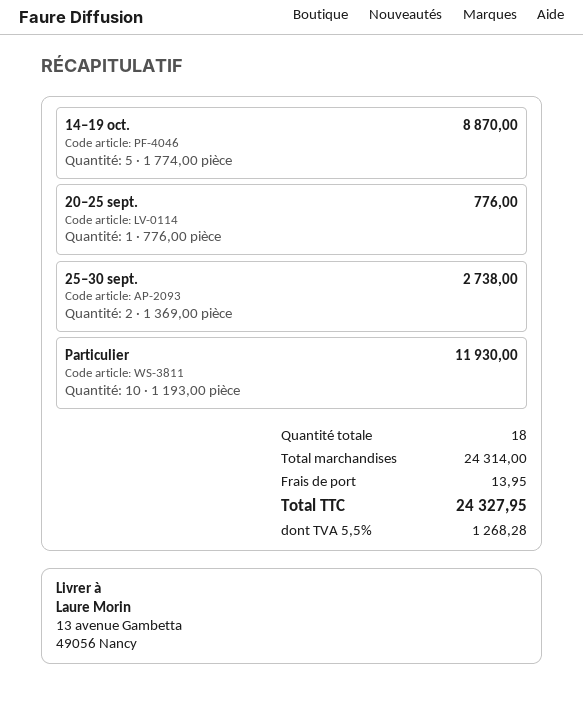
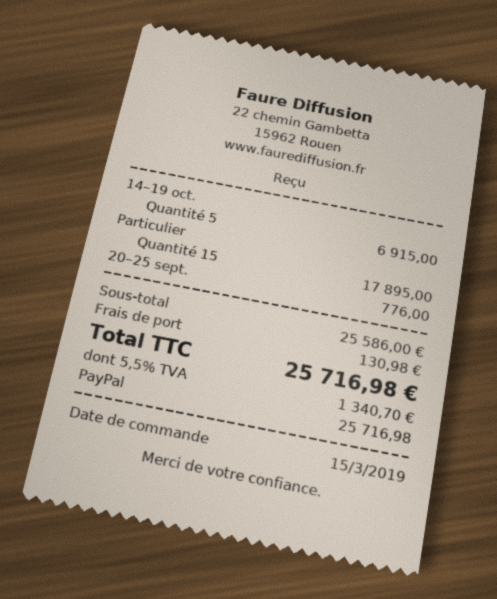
14–19 oct.: 5 for 8870.00 -> 5 for 6915.00
25–30 sept.: 2 for 2738.00 -> none
Particulier: 10 for 11930.00 -> 15 for 17895.00
subtotal: 24314.00 -> 25586.00
shipping: 13.95 -> 130.98
tax: 5.5% = 1268.28 -> 5.5% = 1340.70
total: 24327.95 -> 25716.98

